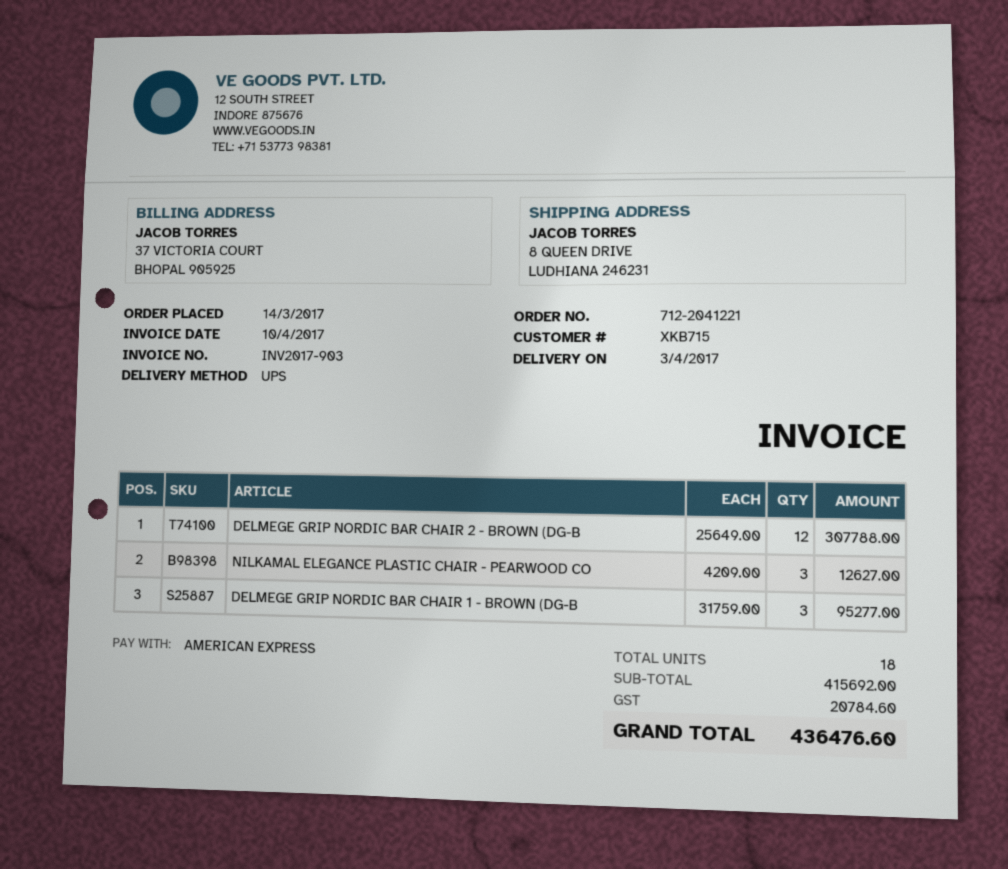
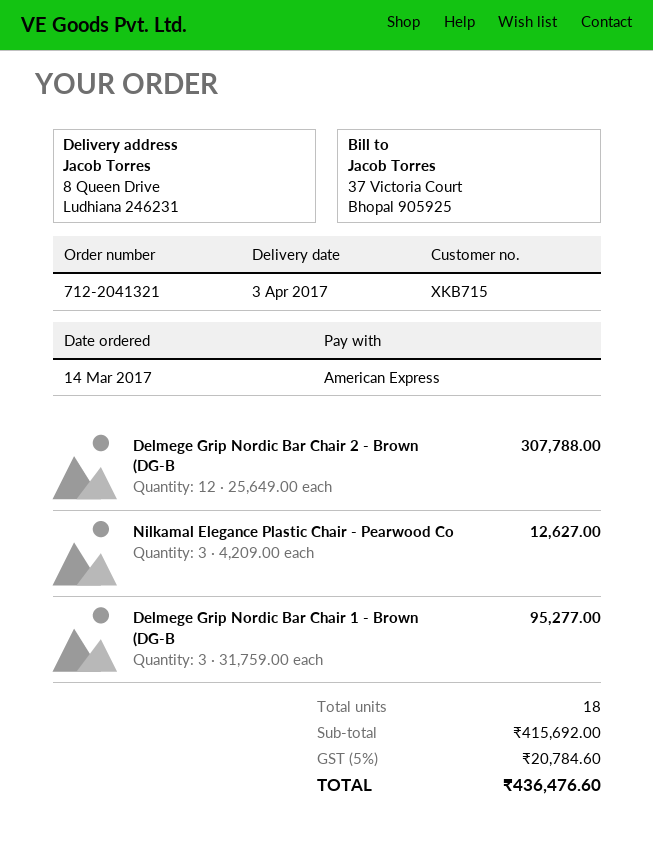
order number: 712-2041221 -> 712-2041321

